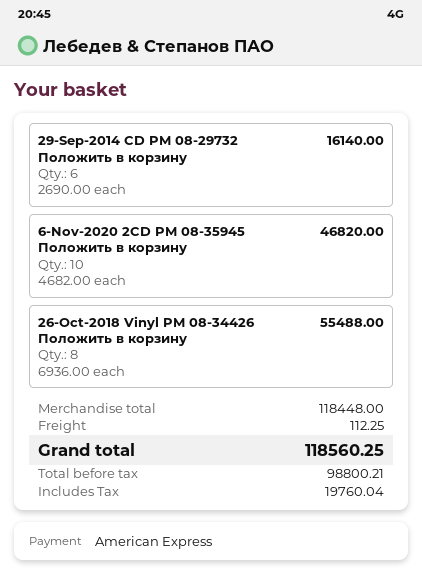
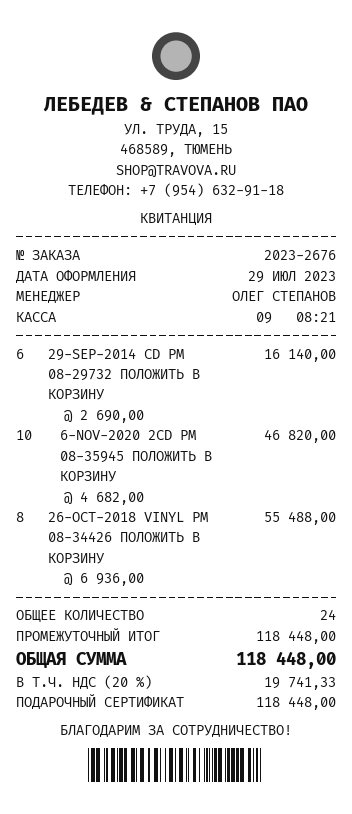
payment method: American Express -> gift card
shipping: 112.25 -> none
tax: 19760.04 -> 19741.33
total: 118560.25 -> 118448.00

